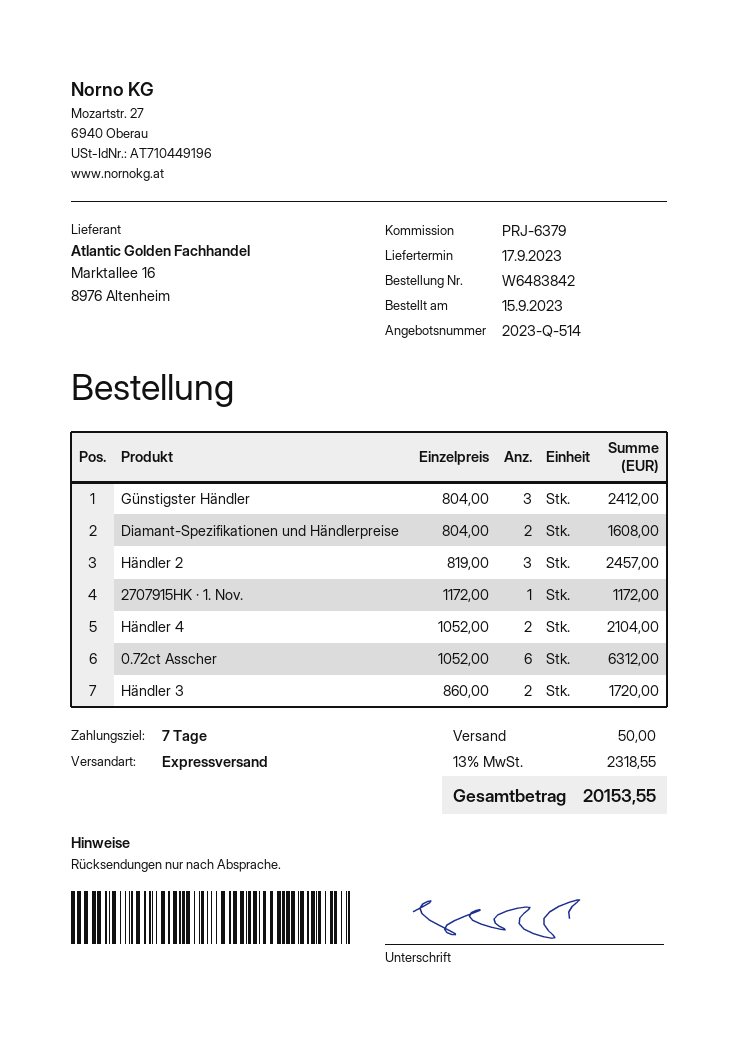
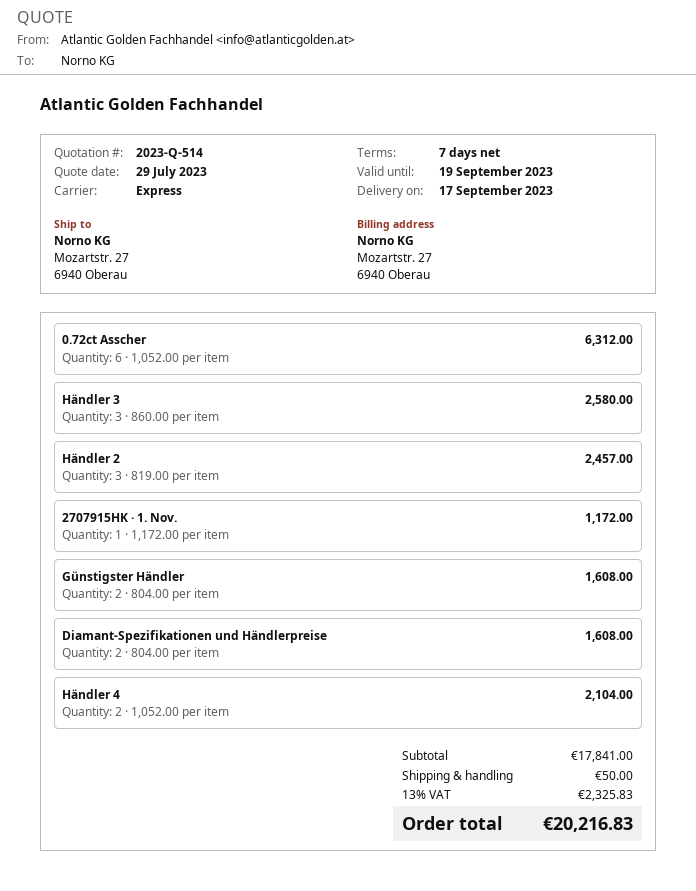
Günstigster Händler: 3 x 804.00 = 2412.00 -> 2 x 804.00 = 1608.00
Händler 3: 2 x 860.00 = 1720.00 -> 3 x 860.00 = 2580.00
tax: 13% = 2318.55 -> 13% = 2325.83
total: 20153.55 -> 20216.83

